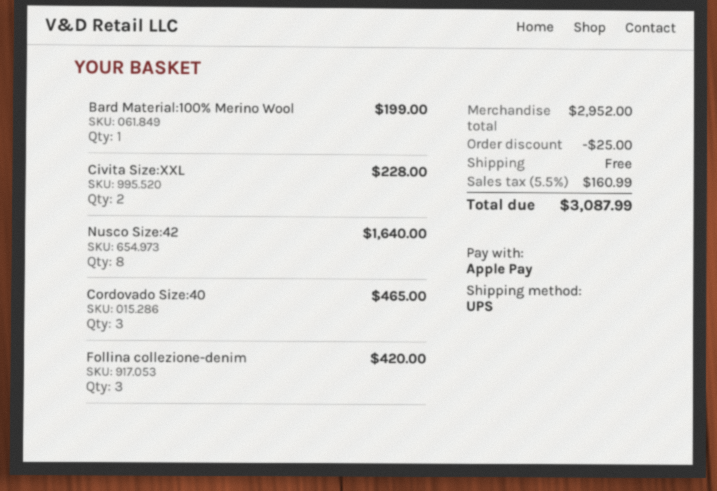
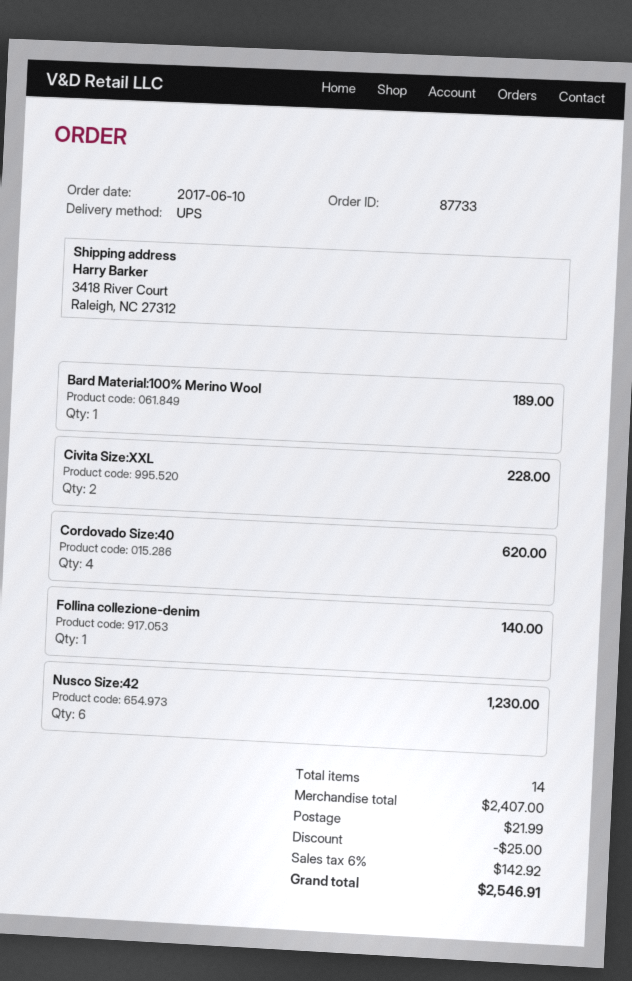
Bard Material:100% Merino Wool: 1 for 199.00 -> 1 for 189.00
Nusco Size:42: 8 for 1640.00 -> 6 for 1230.00
Cordovado Size:40: 3 for 465.00 -> 4 for 620.00
Follina collezione-denim: 3 for 420.00 -> 1 for 140.00
subtotal: 2952.00 -> 2407.00
shipping: 0.00 -> 21.99
tax: 5.5% = 160.99 -> 6% = 142.92
total: 3087.99 -> 2546.91

